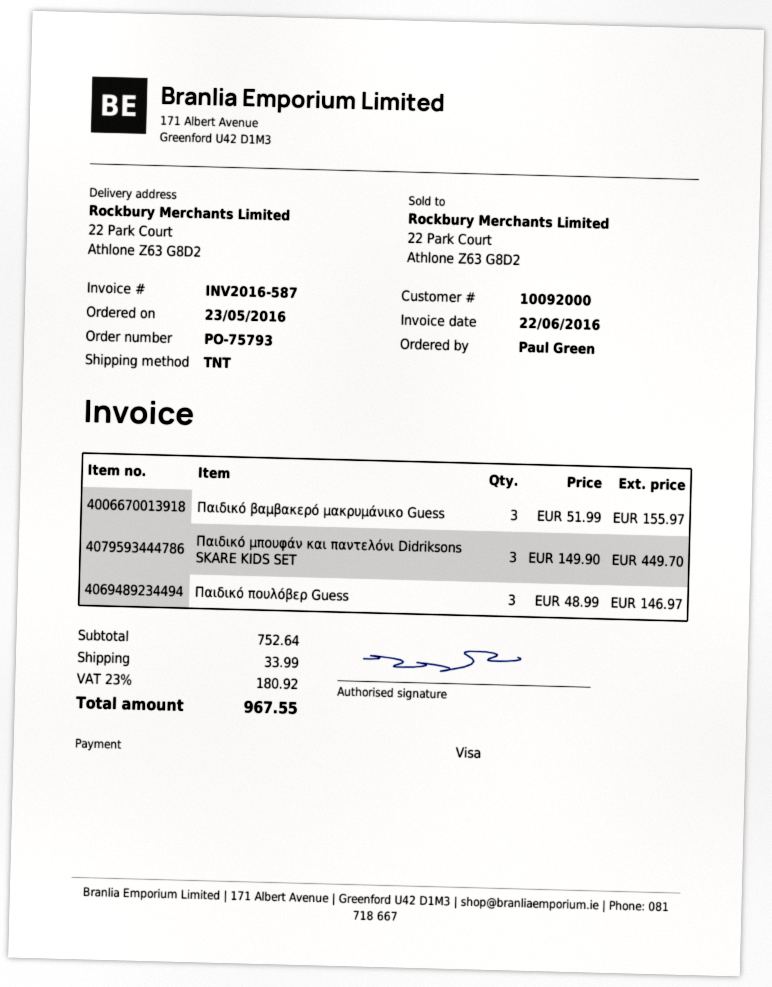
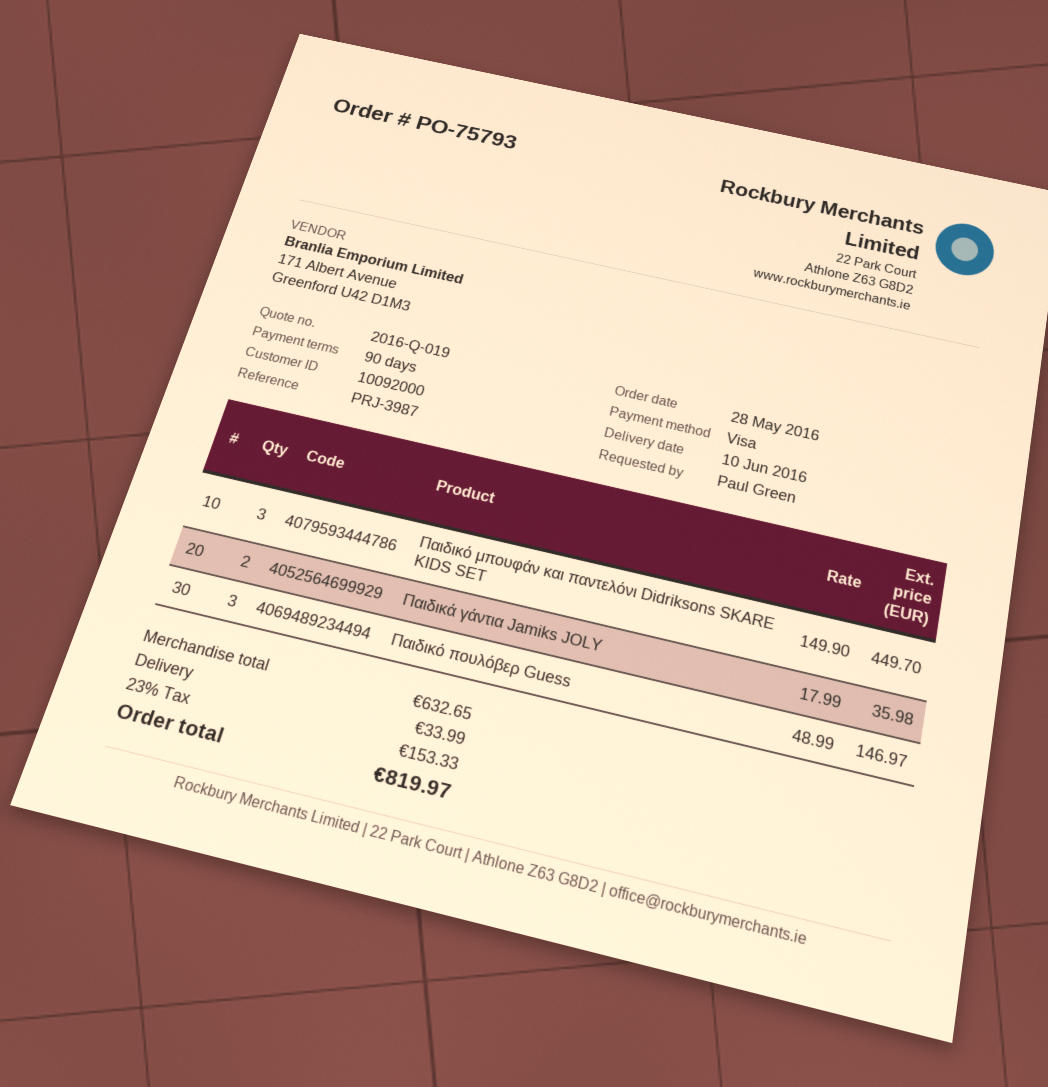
order date: 2016-05-23 -> 2016-05-28
Παιδικό βαμβακερό μακρυμάνικο Guess: 3 x 51.99 = 155.97 -> none
Παιδικά γάντια Jamiks JOLY: none -> 2 x 17.99 = 35.98
subtotal: 752.64 -> 632.65
tax: 23% = 180.92 -> 23% = 153.33
total: 967.55 -> 819.97

